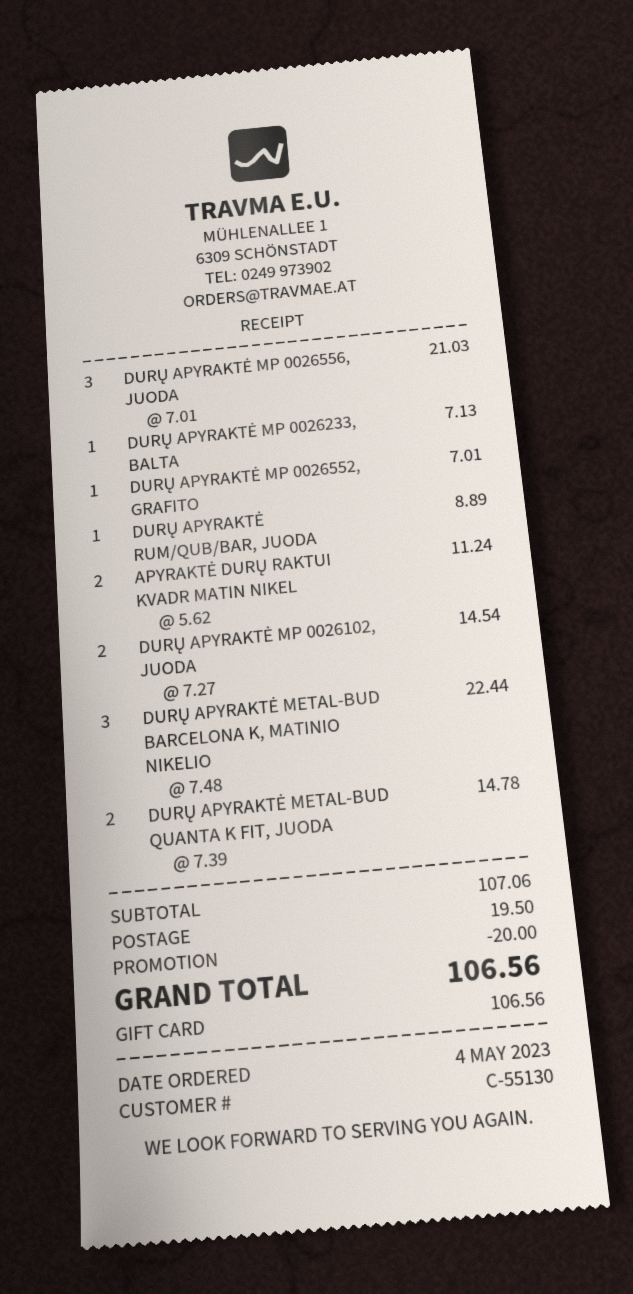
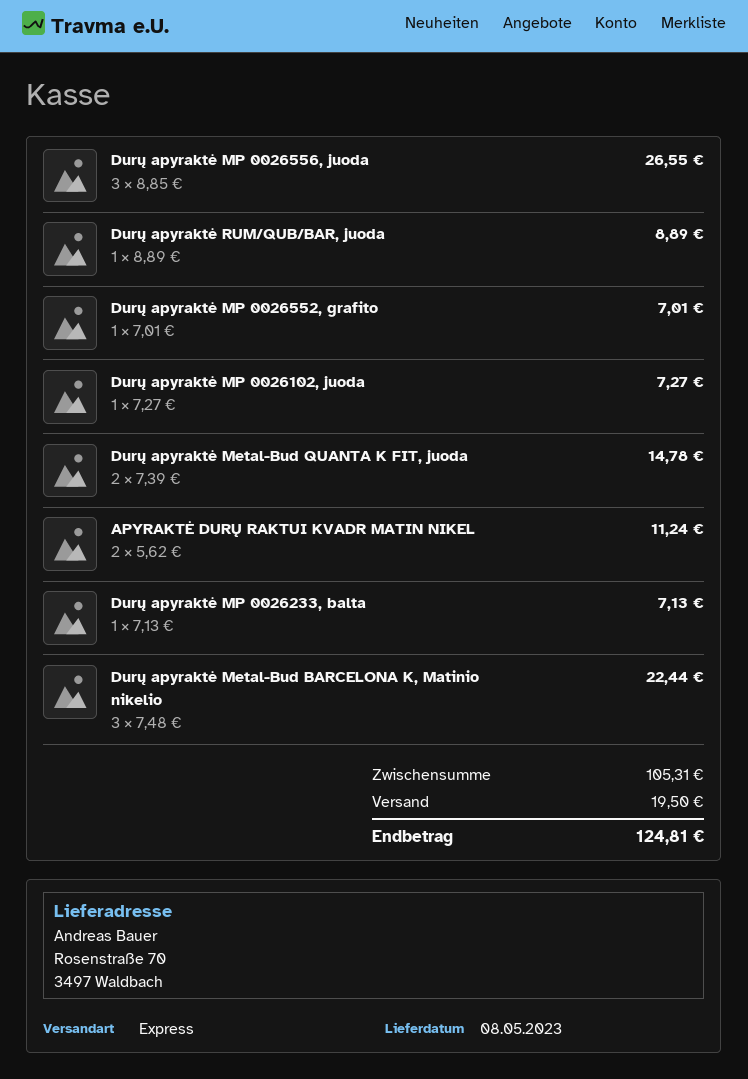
DURŲ APYRAKTĖ MP 0026556, JUODA: 3 x 7.01 = 21.03 -> 3 x 8.85 = 26.55
DURŲ APYRAKTĖ MP 0026102, JUODA: 2 x 7.27 = 14.54 -> 1 x 7.27 = 7.27
subtotal: 107.06 -> 105.31
discount: 20.00 -> none
total: 106.56 -> 124.81

